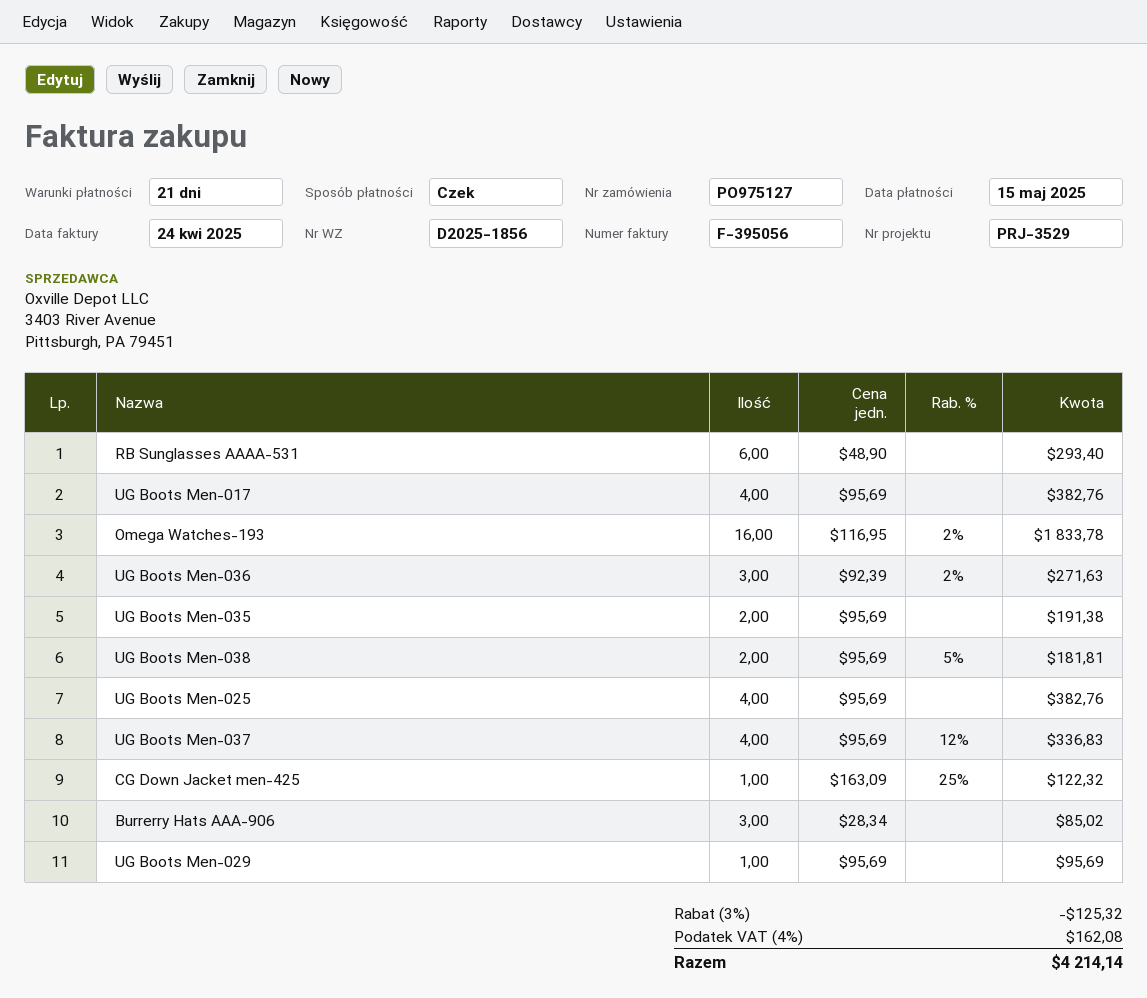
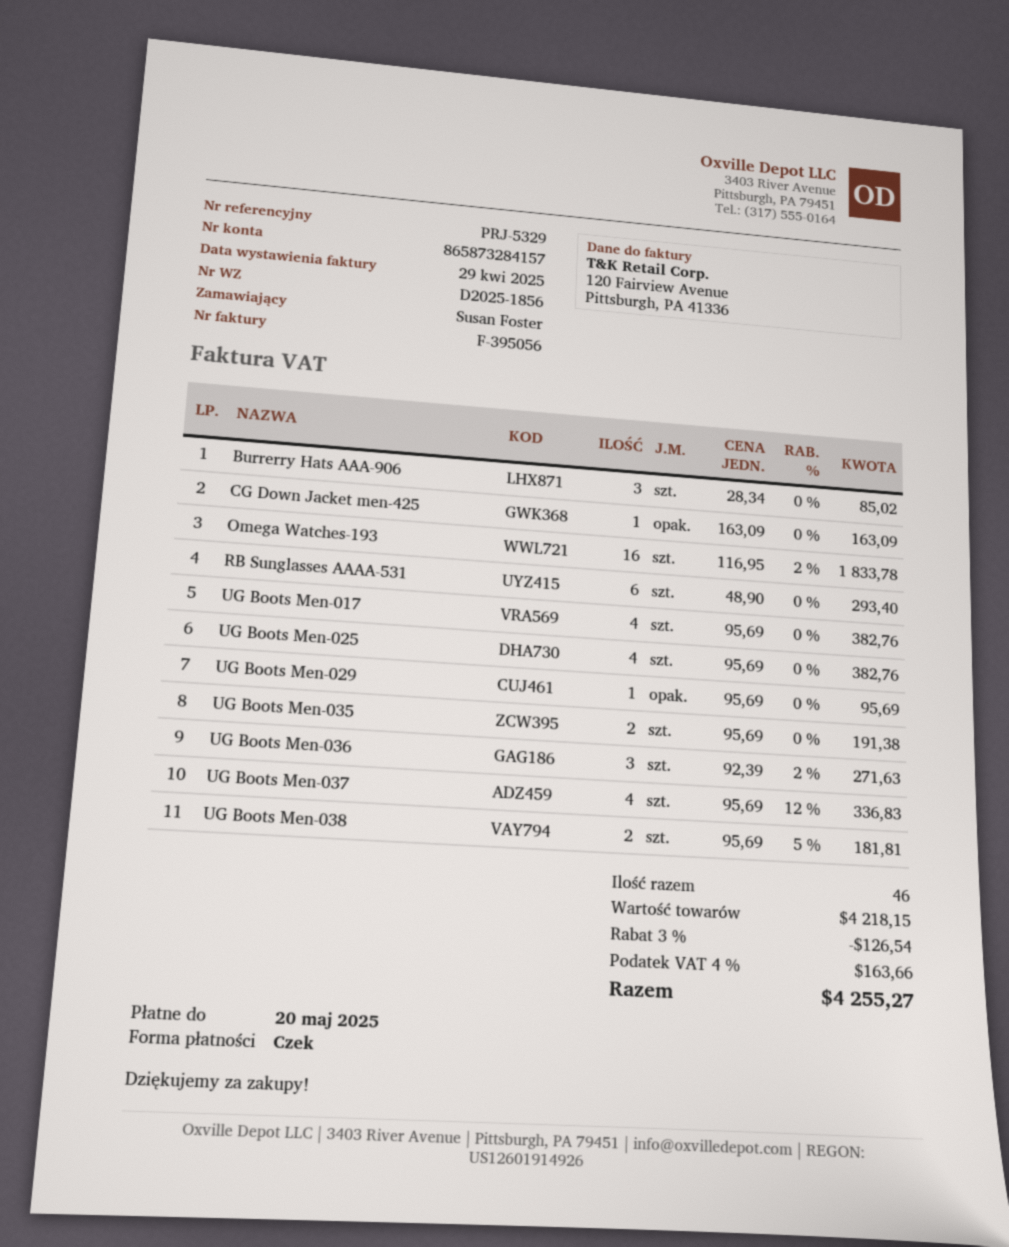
invoice date: 2025-04-24 -> 2025-04-29
due date: 2025-05-15 -> 2025-05-20
reference: PRJ-3529 -> PRJ-5329
CG Down Jacket men-425: 1 x 163.09 - 25% = 122.32 -> 1 x 163.09 = 163.09
discount: 3% = 125.32 -> 3% = 126.54
tax: 4% = 162.08 -> 4% = 163.66
total: 4214.14 -> 4255.27

